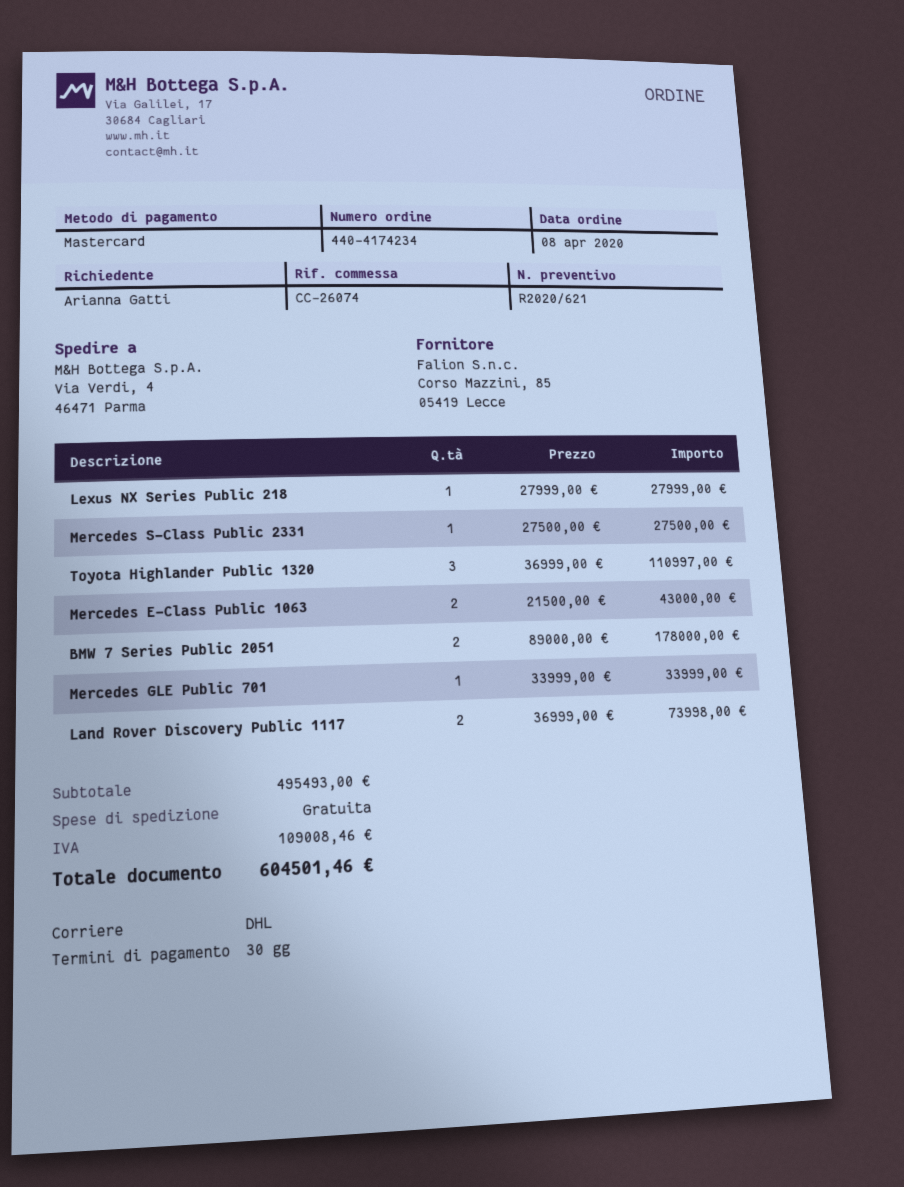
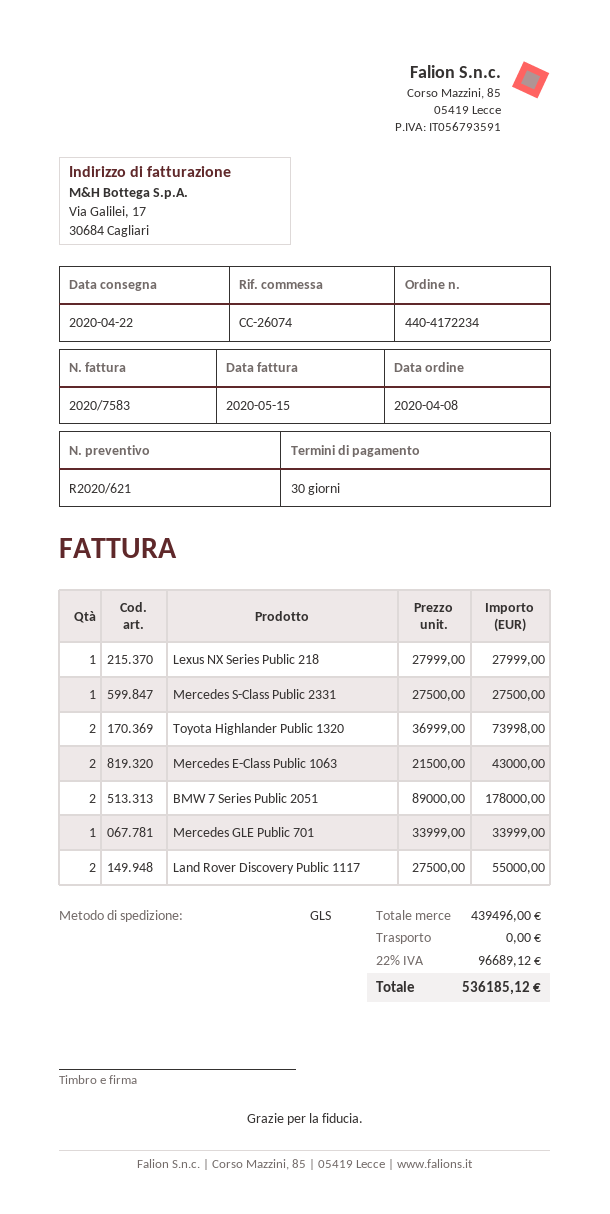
order number: 440-4174234 -> 440-4172234
shipping method: DHL -> GLS
Toyota Highlander Public 1320: 3 x 36999.00 = 110997.00 -> 2 x 36999.00 = 73998.00
Land Rover Discovery Public 1117: 2 x 36999.00 = 73998.00 -> 2 x 27500.00 = 55000.00
subtotal: 495493.00 -> 439496.00
tax: 109008.46 -> 96689.12
total: 604501.46 -> 536185.12

